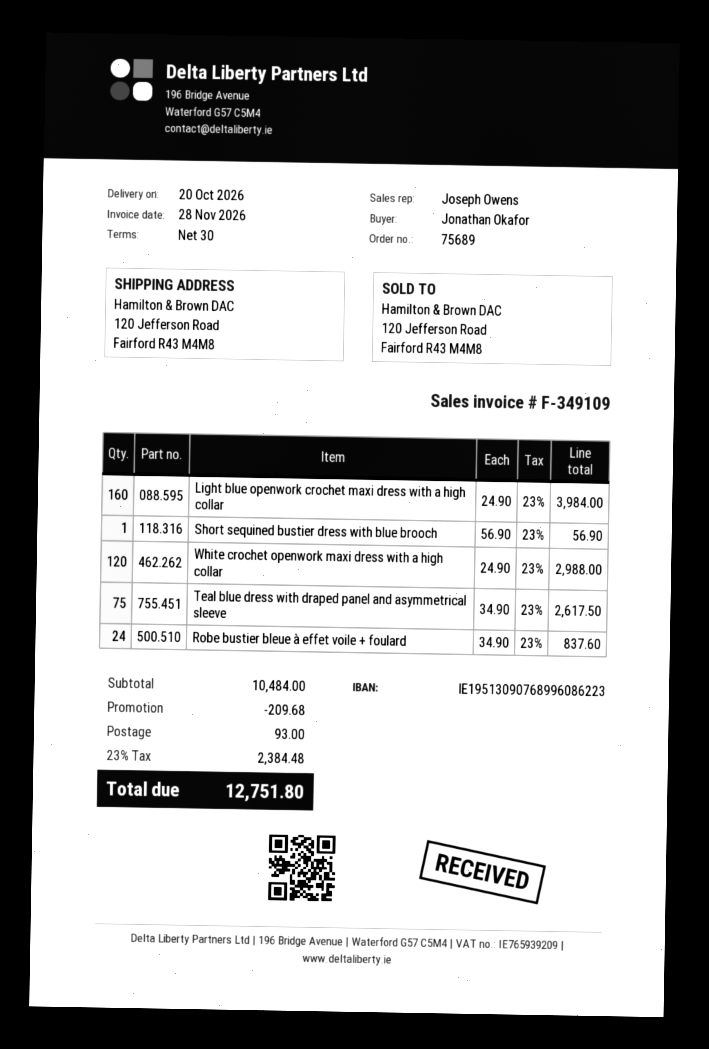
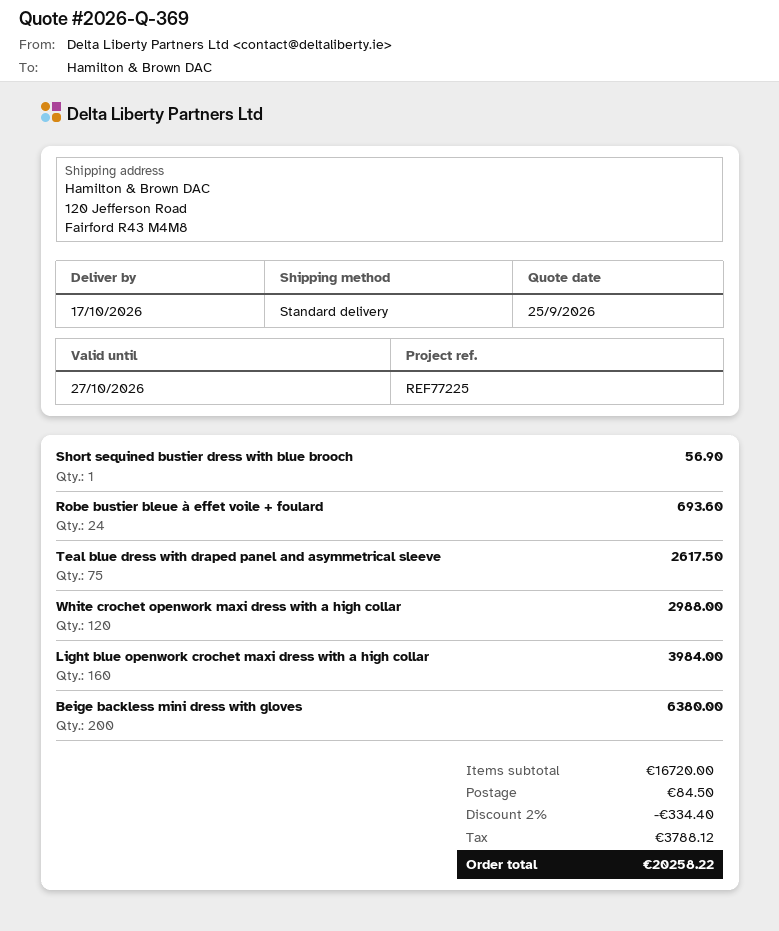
delivery date: 2026-10-20 -> 2026-10-17
Robe bustier bleue à effet voile + foulard: 24 for 837.60 -> 24 for 693.60
Beige backless mini dress with gloves: none -> 200 for 6380.00
subtotal: 10484.00 -> 16720.00
discount: 209.68 -> 334.40
shipping: 93.00 -> 84.50
tax: 2384.48 -> 3788.12
total: 12751.80 -> 20258.22

